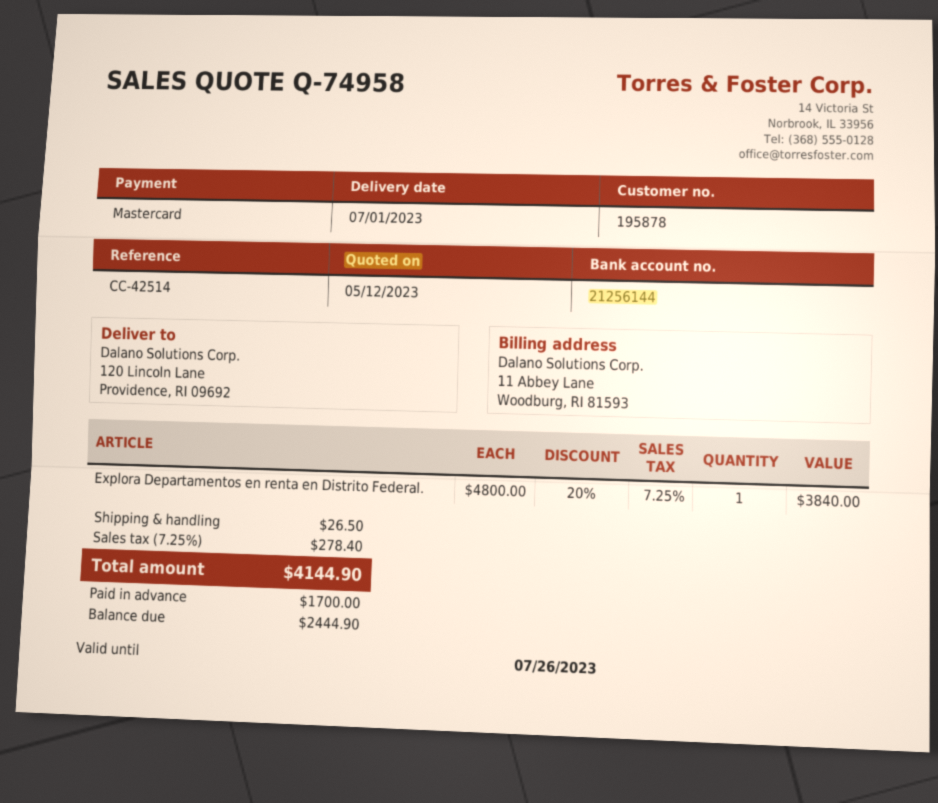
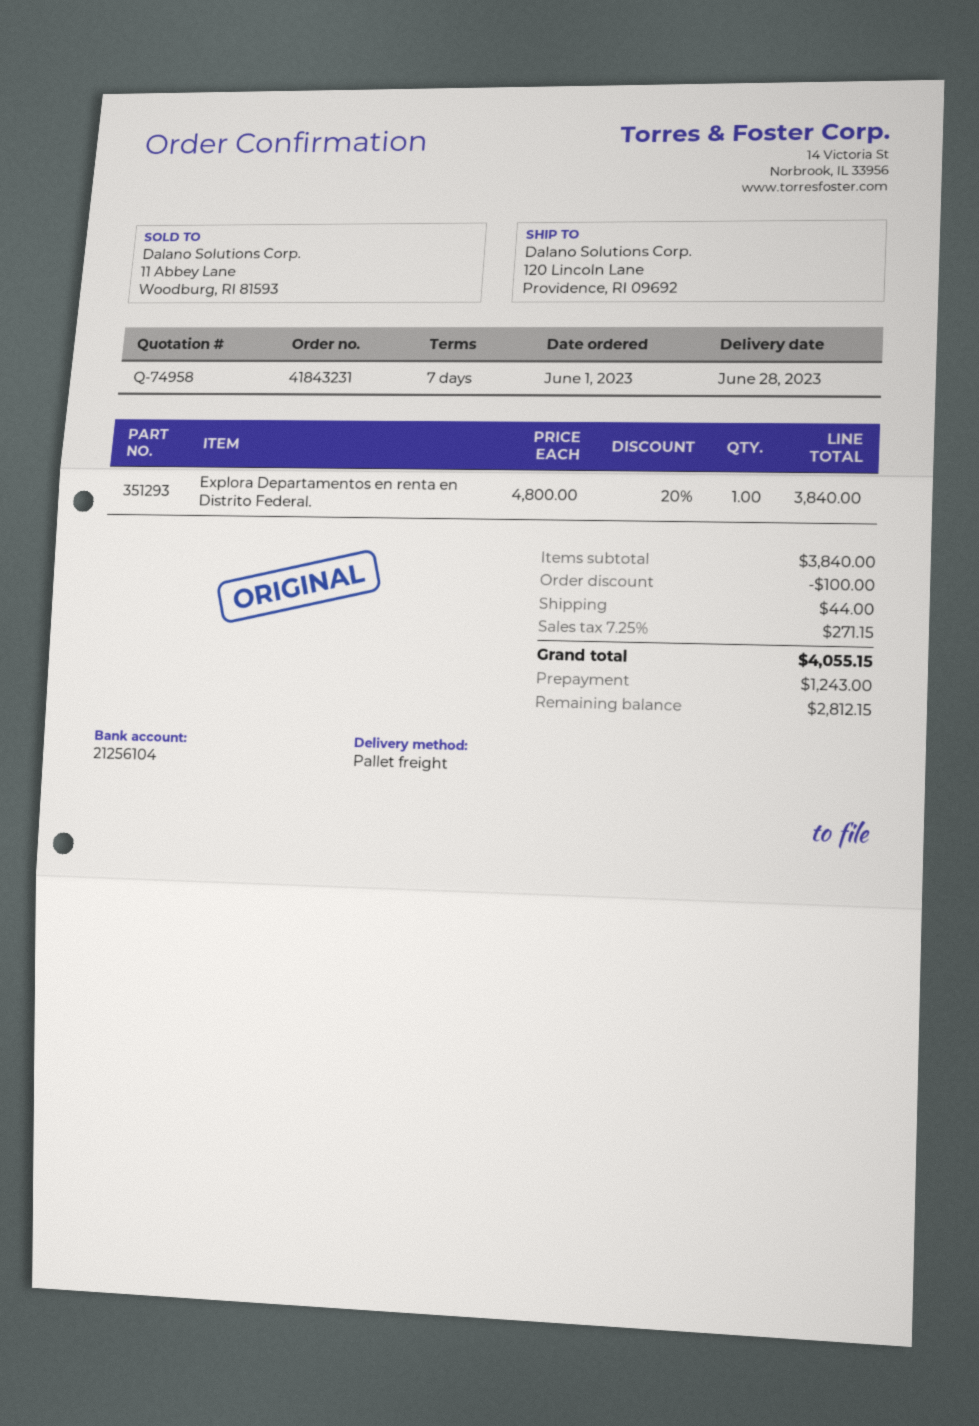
delivery date: 2023-07-01 -> 2023-06-28
bank account: 21256144 -> 21256104
discount: none -> 100.00
shipping: 26.50 -> 44.00
tax: 7.25% = 278.40 -> 7.25% = 271.15
total: 4144.90 -> 4055.15
deposit: 1700.00 -> 1243.00
balance: 2444.90 -> 2812.15

